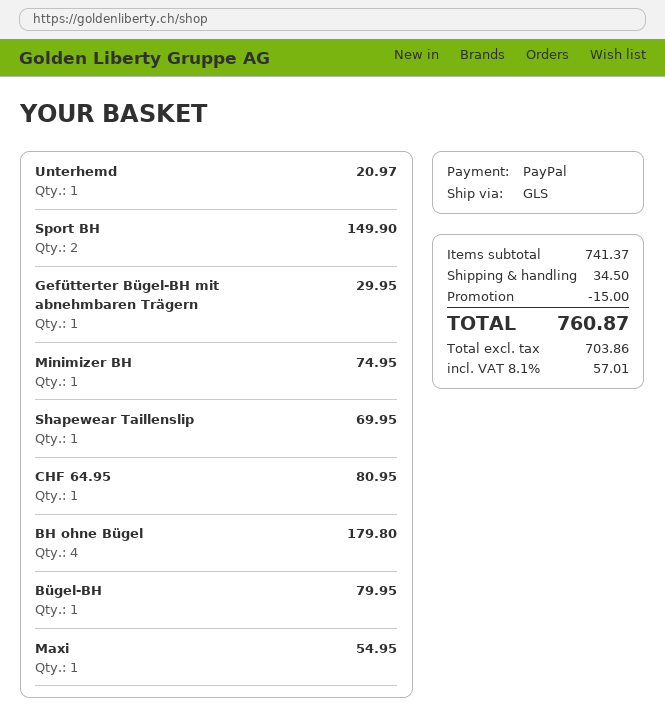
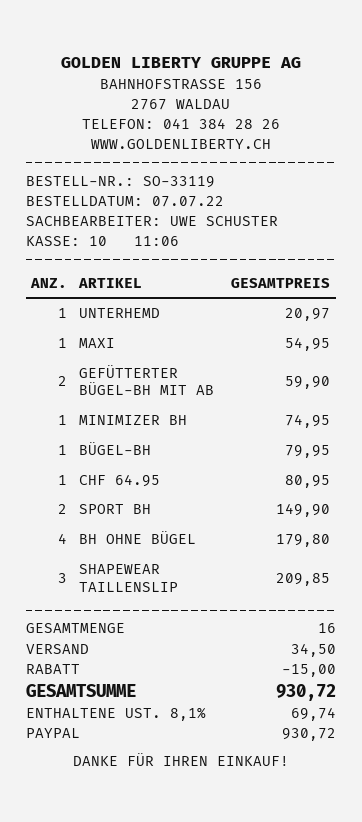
Gefütterter Bügel-BH mit abnehmbaren Trägern: 1 for 29.95 -> 2 for 59.90
Shapewear Taillenslip: 1 for 69.95 -> 3 for 209.85
tax: 8.1% = 57.01 -> 8.1% = 69.74
total: 760.87 -> 930.72

